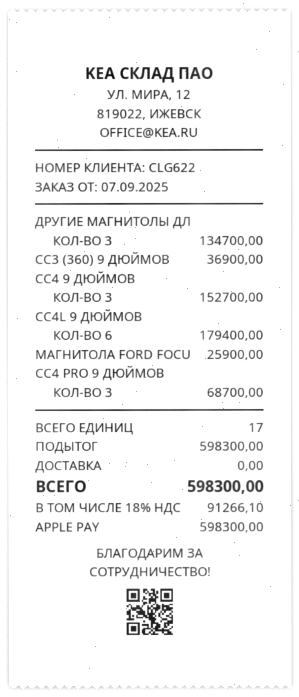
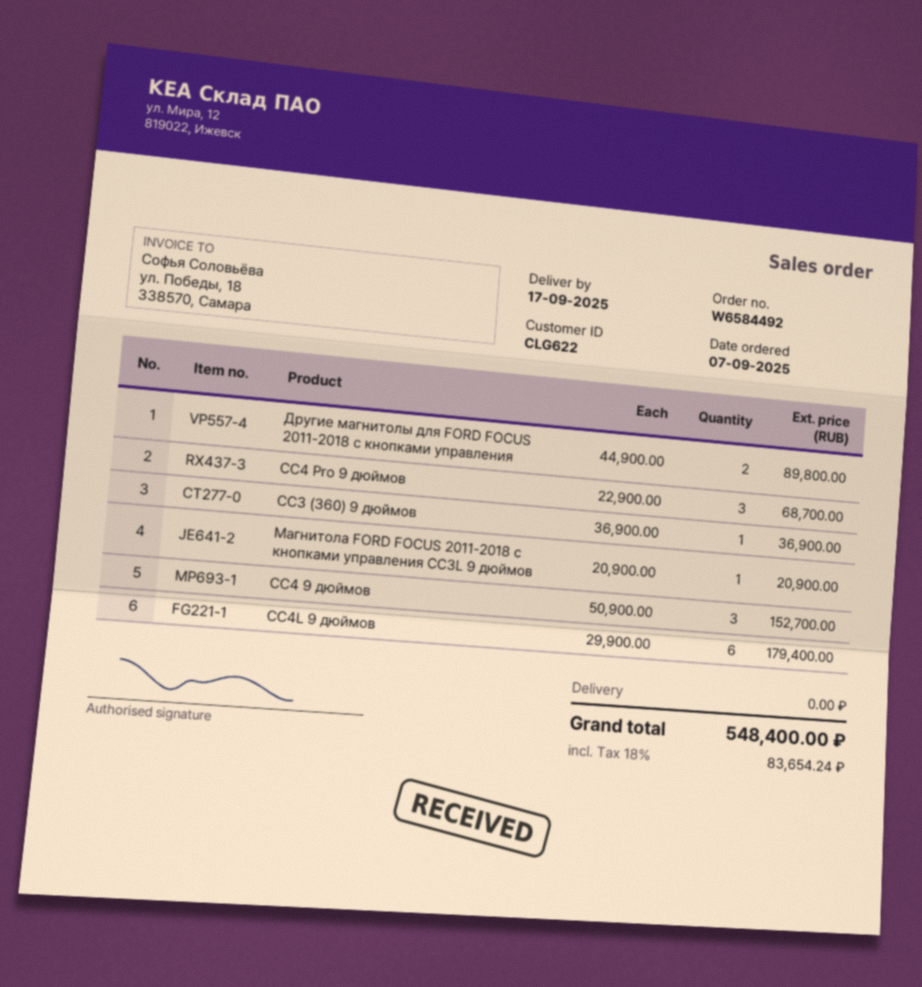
ДРУГИЕ МАГНИТОЛЫ ДЛ: 3 for 134700.00 -> 2 for 89800.00
МАГНИТОЛА FORD FOCU: 1 for 25900.00 -> 1 for 20900.00
tax: 18% = 91266.10 -> 18% = 83654.24
total: 598300.00 -> 548400.00

